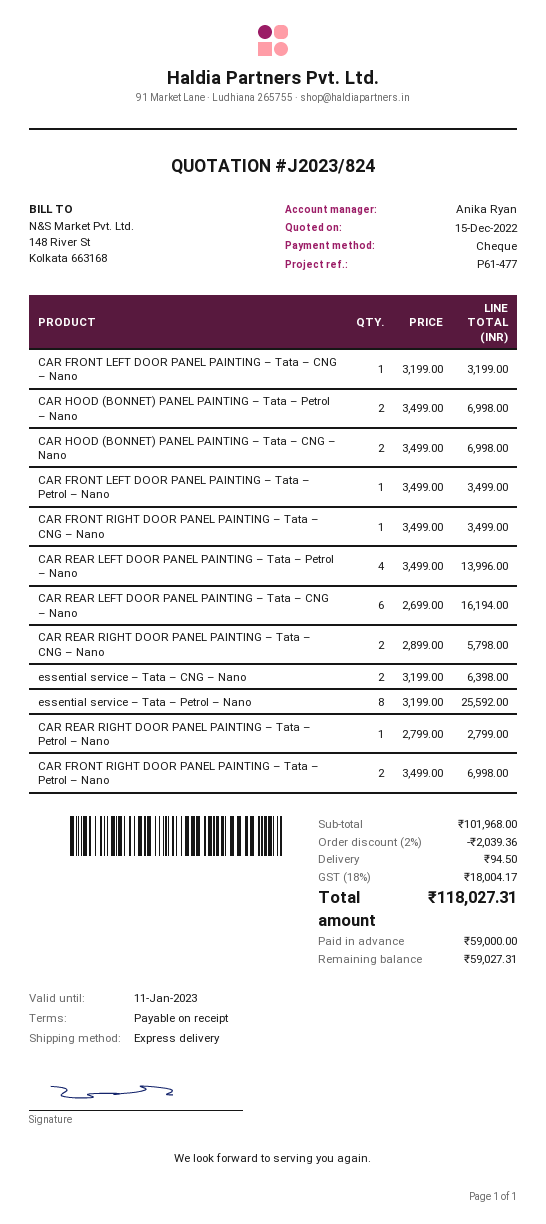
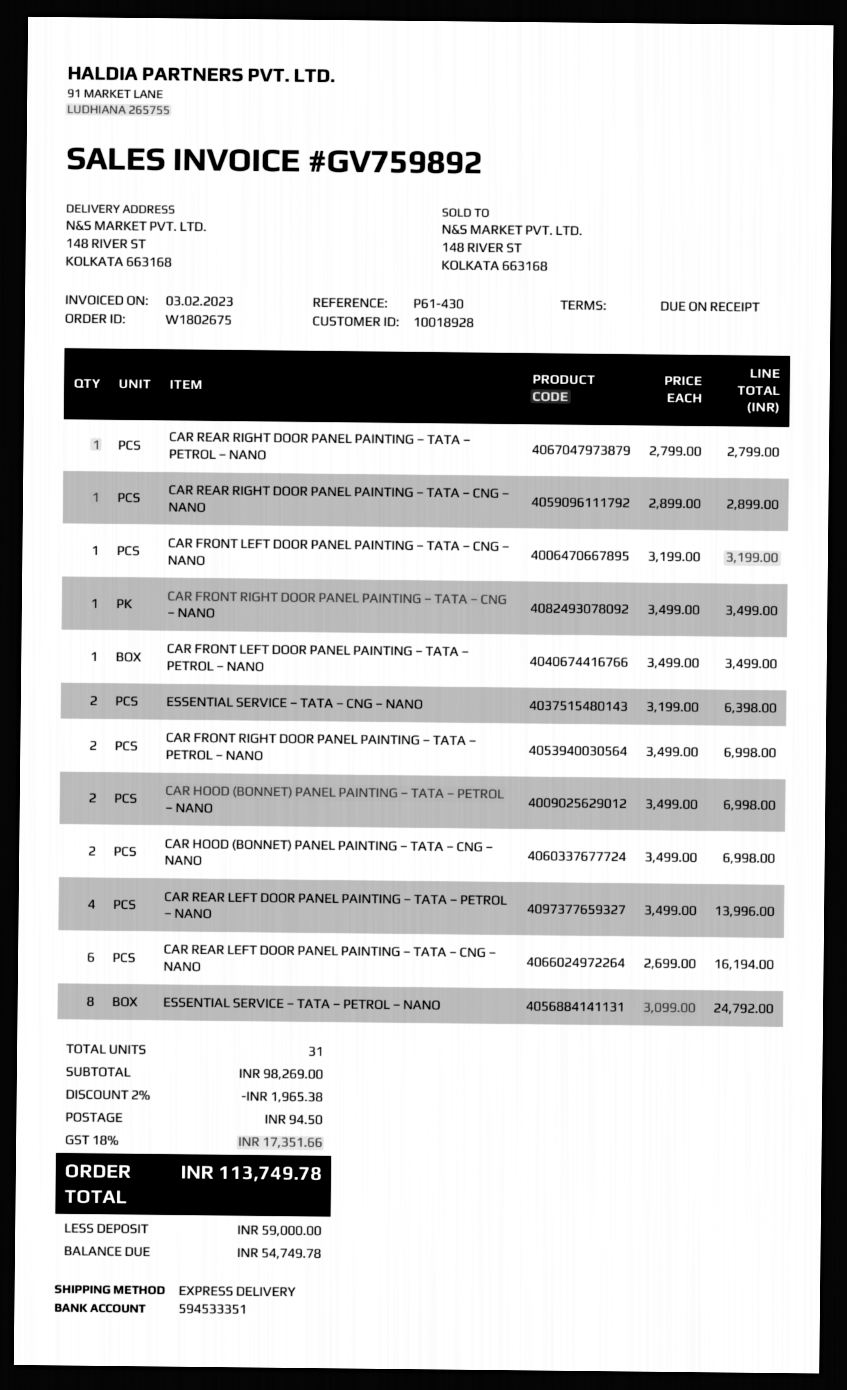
reference: P61-477 -> P61-430
CAR REAR RIGHT DOOR PANEL PAINTING – Tata – CNG – Nano: 2 x 2899.00 = 5798.00 -> 1 x 2899.00 = 2899.00
essential service – Tata – Petrol – Nano: 8 x 3199.00 = 25592.00 -> 8 x 3099.00 = 24792.00
subtotal: 101968.00 -> 98269.00
discount: 2% = 2039.36 -> 2% = 1965.38
tax: 18% = 18004.17 -> 18% = 17351.66
total: 118027.31 -> 113749.78
balance: 59027.31 -> 54749.78

